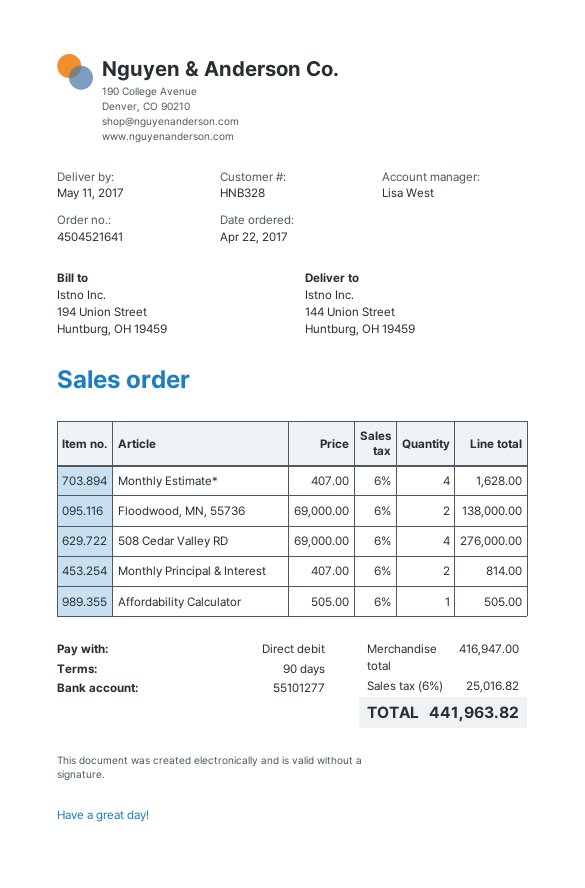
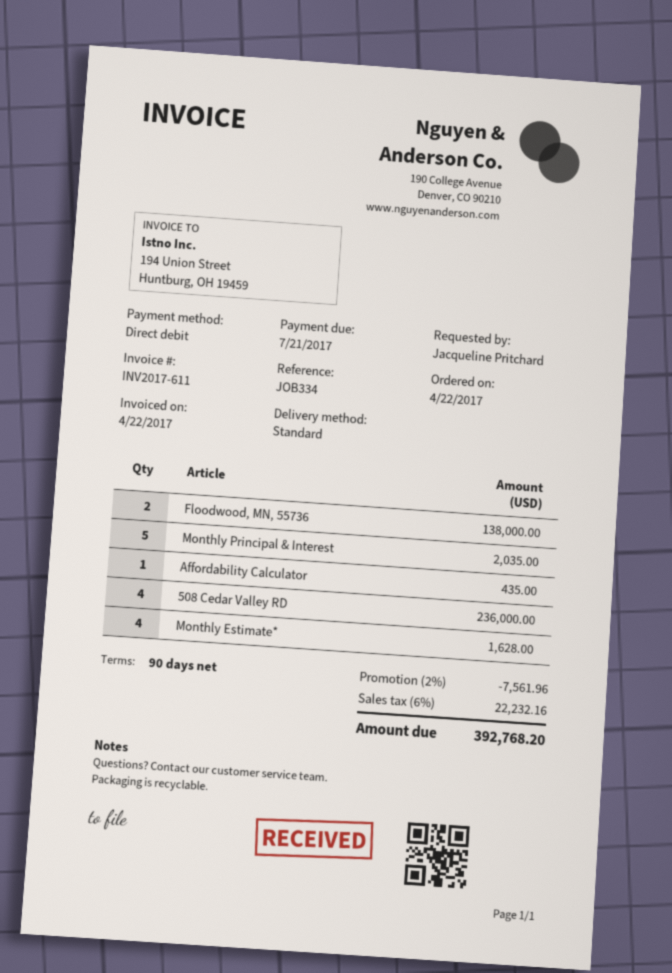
508 Cedar Valley RD: 4 for 276000.00 -> 4 for 236000.00
Monthly Principal & Interest: 2 for 814.00 -> 5 for 2035.00
Affordability Calculator: 1 for 505.00 -> 1 for 435.00
discount: none -> 2% = 7561.96
tax: 6% = 25016.82 -> 6% = 22232.16
total: 441963.82 -> 392768.20

